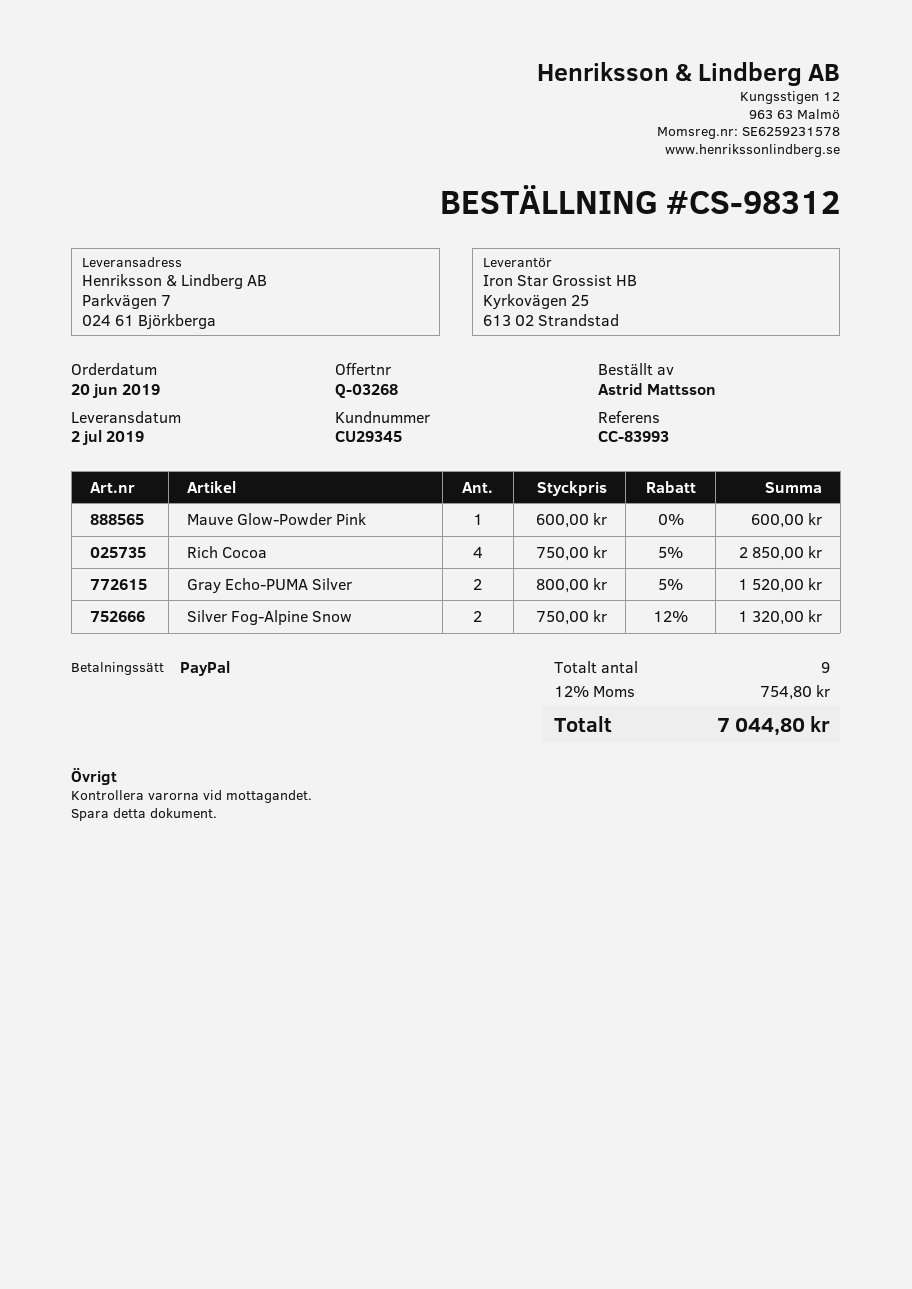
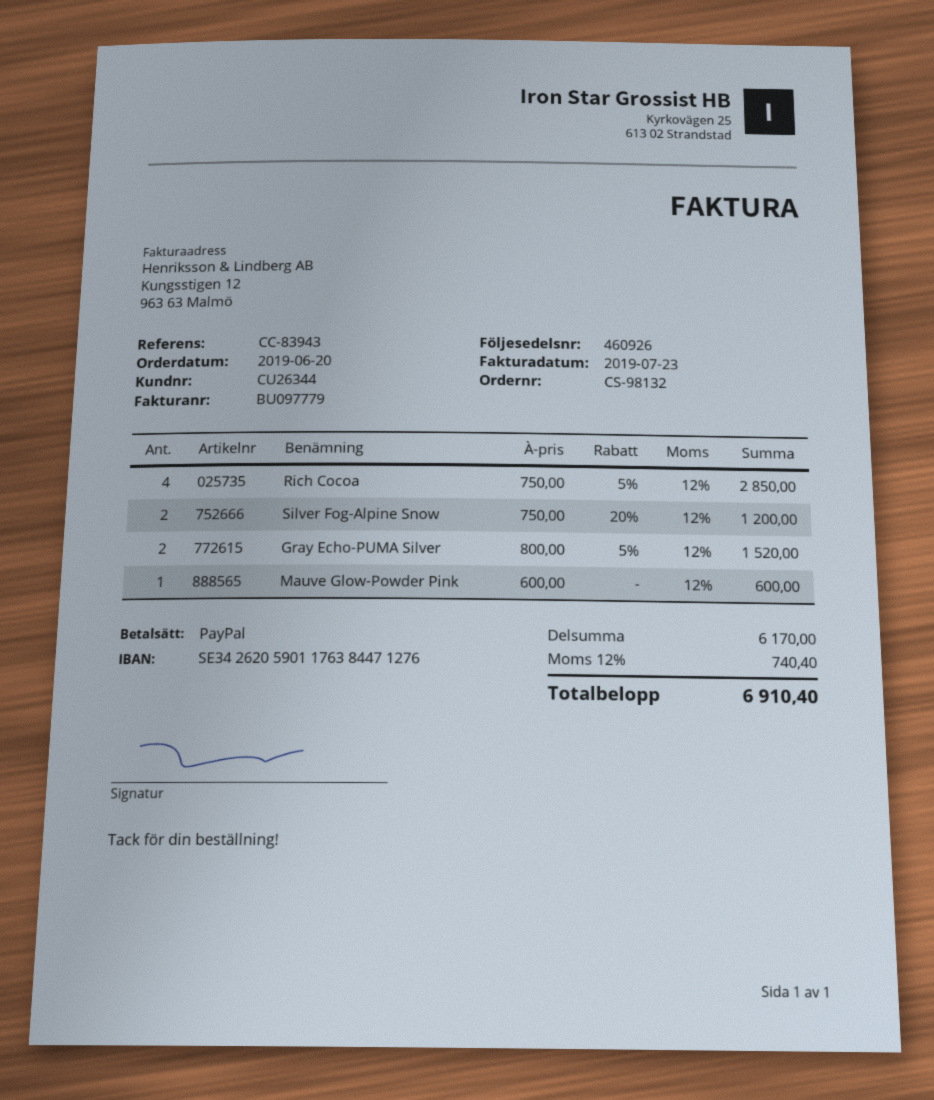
order number: CS-98312 -> CS-98132
customer number: CU29345 -> CU26344
reference: CC-83993 -> CC-83943
Silver Fog-Alpine Snow: 2 x 750.00 - 12% = 1320.00 -> 2 x 750.00 - 20% = 1200.00
tax: 12% = 754.80 -> 12% = 740.40
total: 7044.80 -> 6910.40

